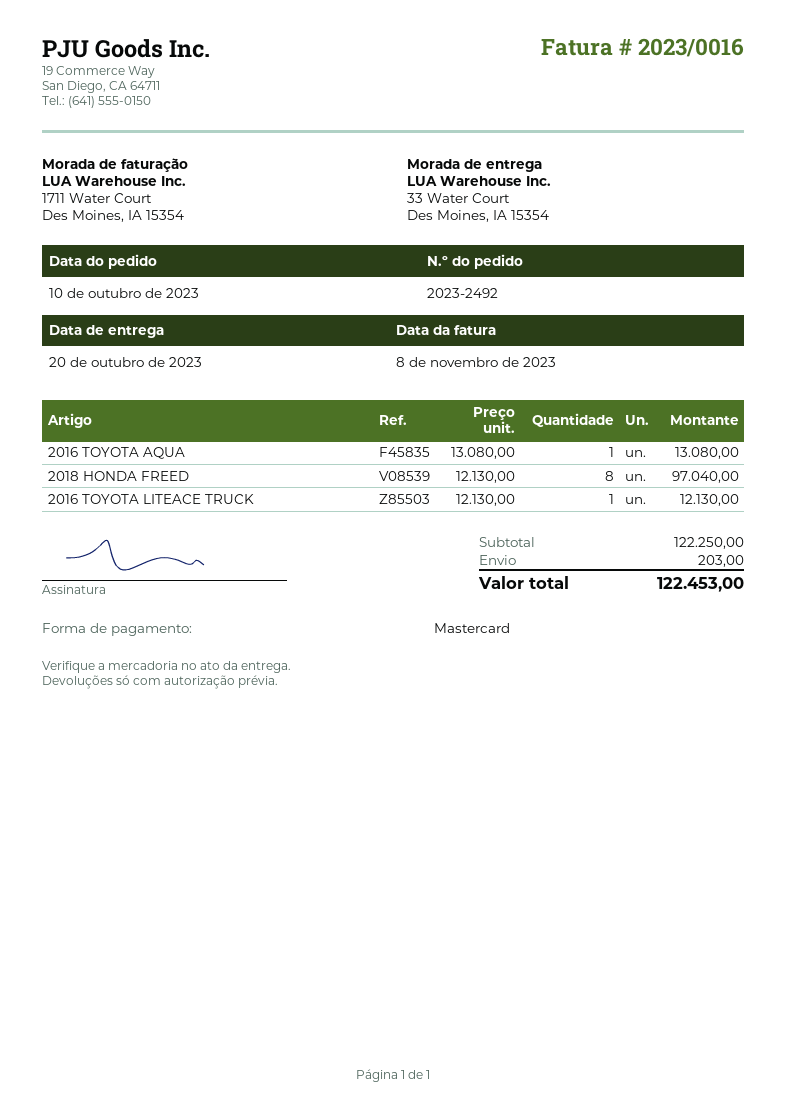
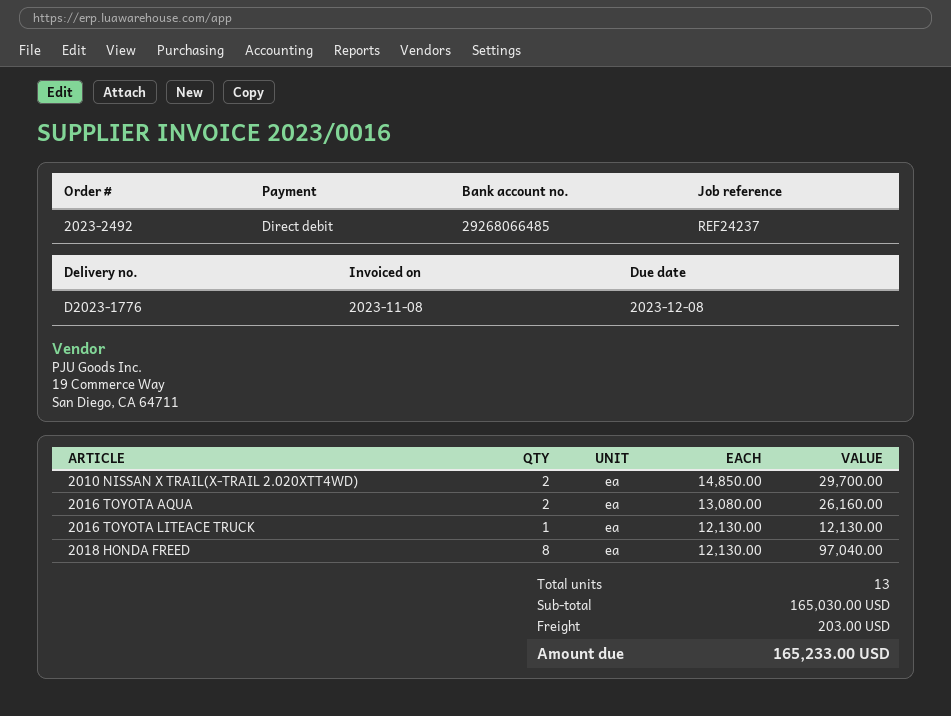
payment method: Mastercard -> direct debit
2016 TOYOTA AQUA: 1 x 13080.00 = 13080.00 -> 2 x 13080.00 = 26160.00
2010 NISSAN X TRAIL(X-TRAIL 2.020XTT4WD): none -> 2 x 14850.00 = 29700.00
subtotal: 122250.00 -> 165030.00
total: 122453.00 -> 165233.00

